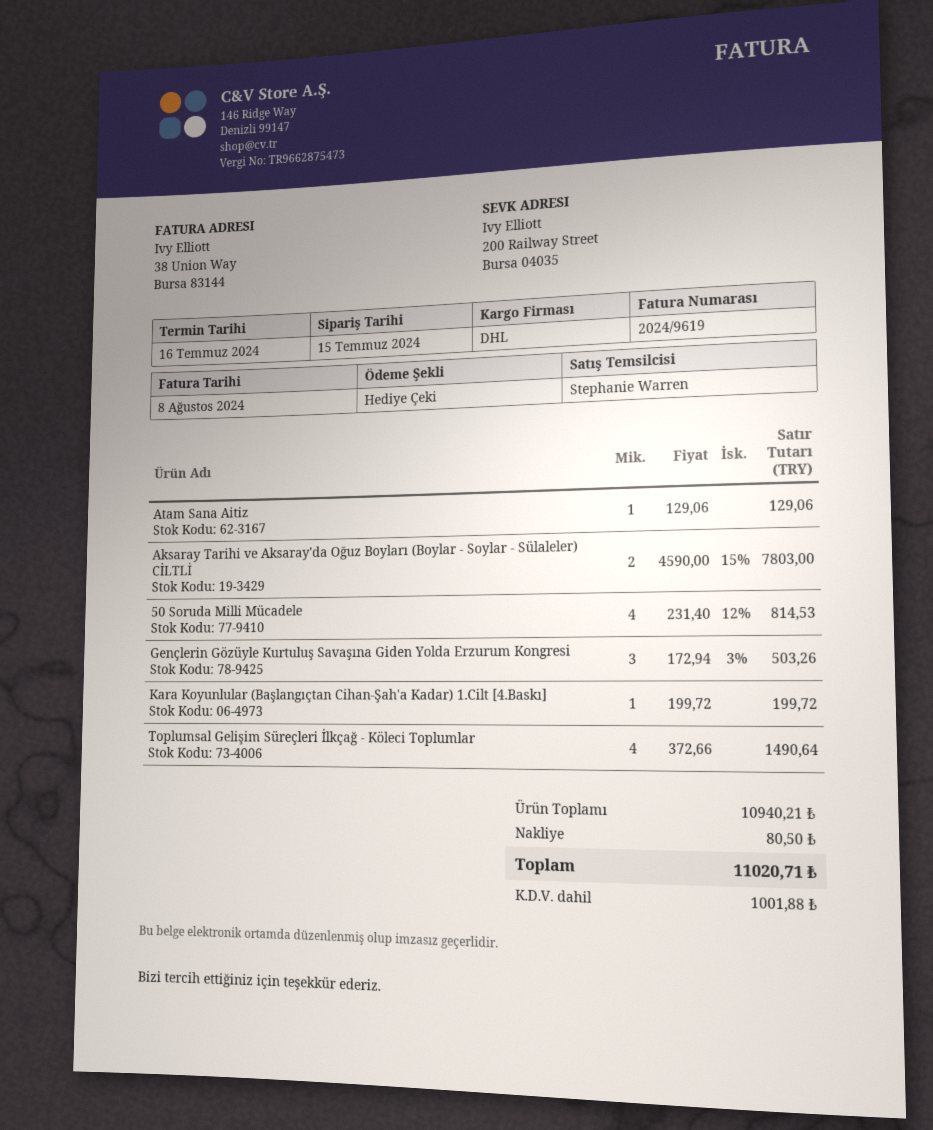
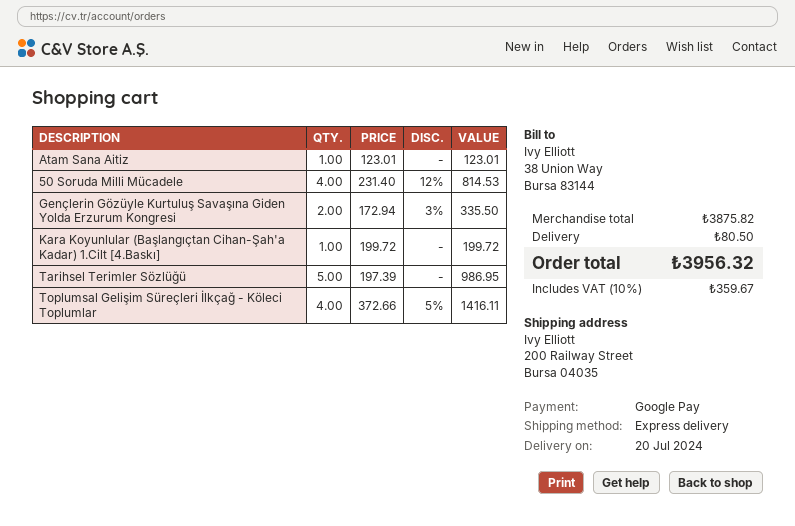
delivery date: 2024-07-16 -> 2024-07-20
payment method: gift card -> Google Pay
shipping method: DHL -> express
Atam Sana Aitiz: 1 x 129.06 = 129.06 -> 1 x 123.01 = 123.01
Aksaray Tarihi ve Aksaray'da Oğuz Boyları (Boylar - Soylar - Sülaleler) CİLTLİ: 2 x 4590.00 - 15% = 7803.00 -> none
Gençlerin Gözüyle Kurtuluş Savaşına Giden Yolda Erzurum Kongresi: 3 x 172.94 - 3% = 503.26 -> 2 x 172.94 - 3% = 335.50
Toplumsal Gelişim Süreçleri İlkçağ - Köleci Toplumlar: 4 x 372.66 = 1490.64 -> 4 x 372.66 - 5% = 1416.11
Tarihsel Terimler Sözlüğü: none -> 5 x 197.39 = 986.95
subtotal: 10940.21 -> 3875.82
tax: 1001.88 -> 359.67
total: 11020.71 -> 3956.32

